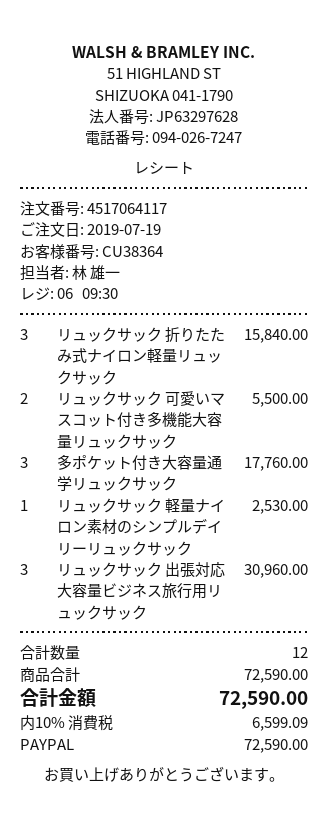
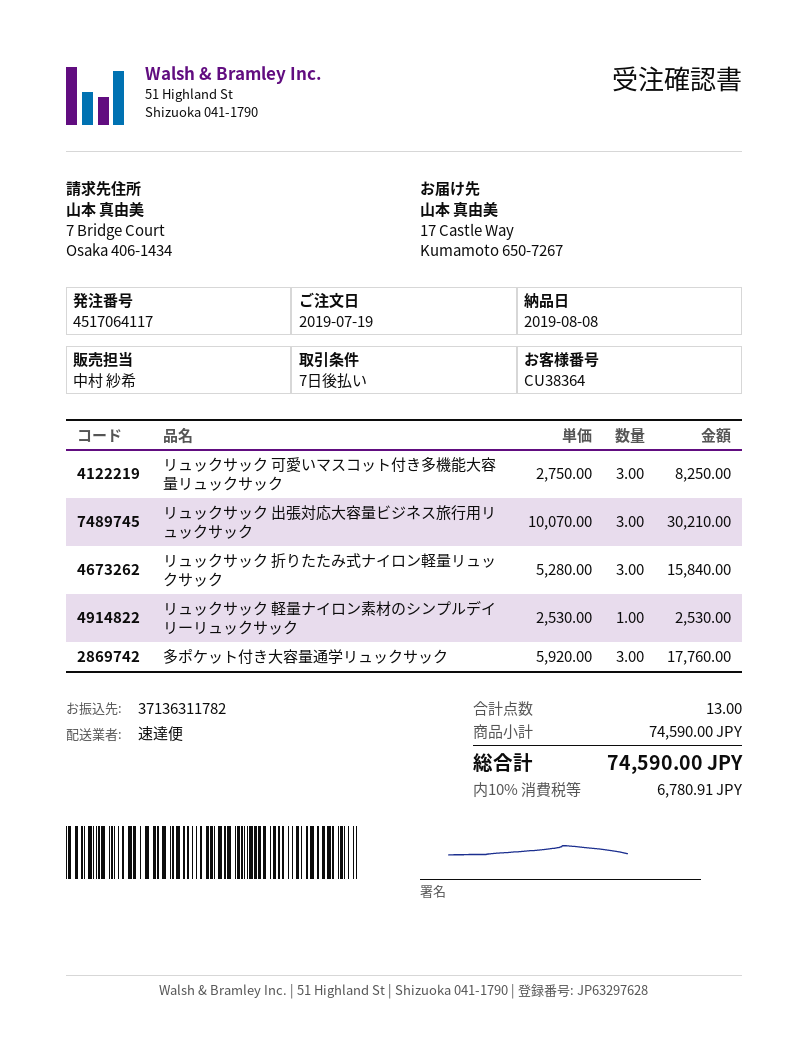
sales rep: 林 雄一 -> 中村 紗希
リュックサック 可愛いマスコット付き多機能大容量リュックサック: 2 for 5500.00 -> 3 for 8250.00
リュックサック 出張対応大容量ビジネス旅行用リュックサック: 3 for 30960.00 -> 3 for 30210.00
total quantity: 12 -> 13
subtotal: 72590.00 -> 74590.00
tax: 10% = 6599.09 -> 10% = 6780.91
total: 72590.00 -> 74590.00

